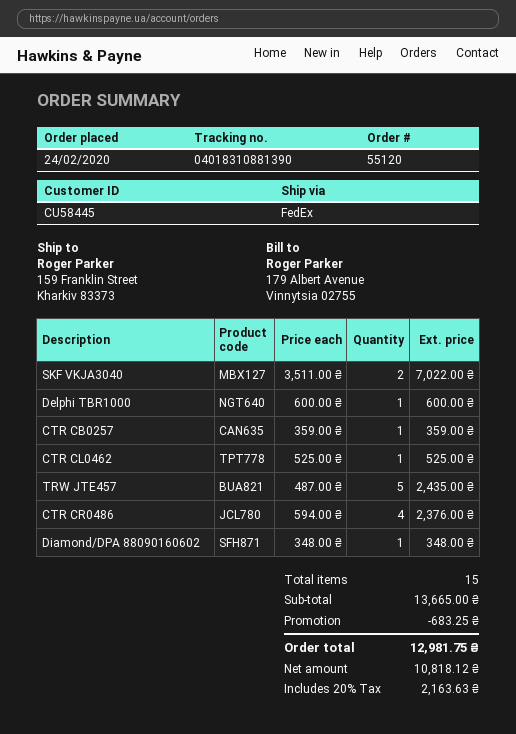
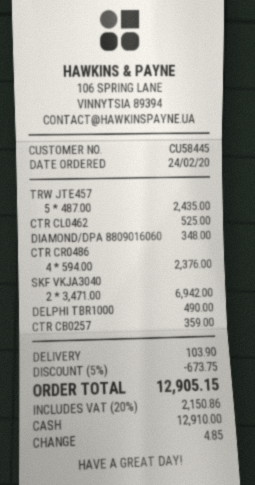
SKF VKJA3040: 2 x 3511.00 = 7022.00 -> 2 x 3471.00 = 6942.00
Delphi TBR1000: 1 x 600.00 = 600.00 -> 1 x 490.00 = 490.00
discount: 683.25 -> 673.75
shipping: none -> 103.90
tax: 20% = 2163.63 -> 20% = 2150.86
total: 12981.75 -> 12905.15

